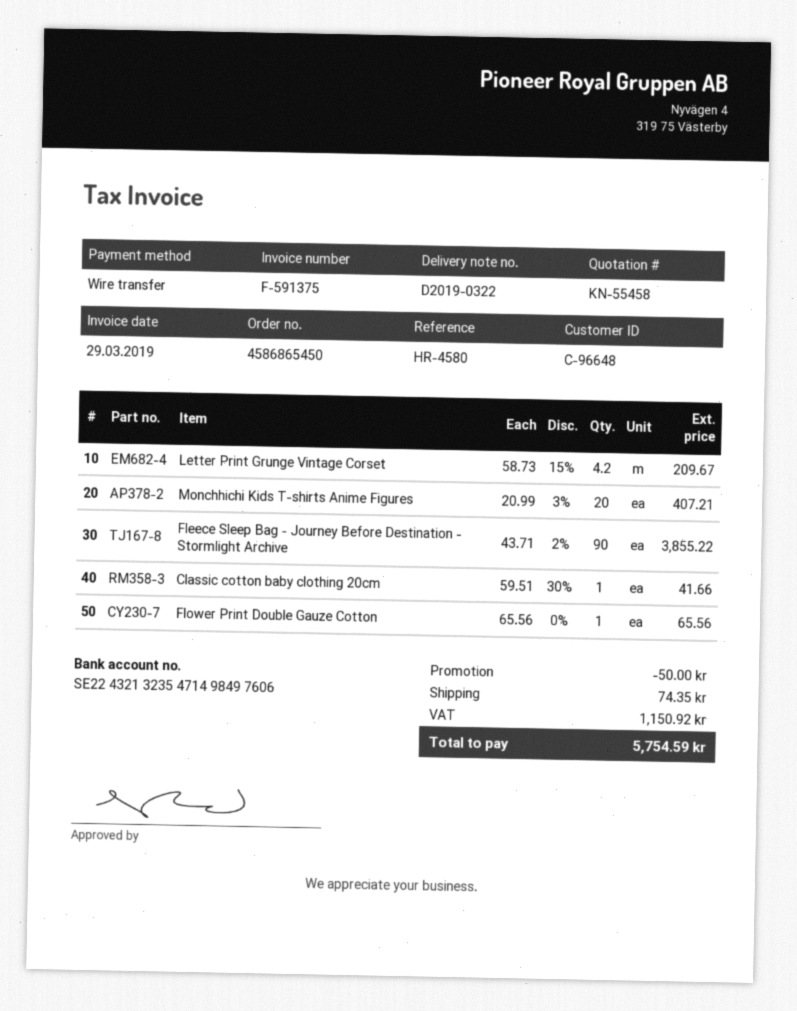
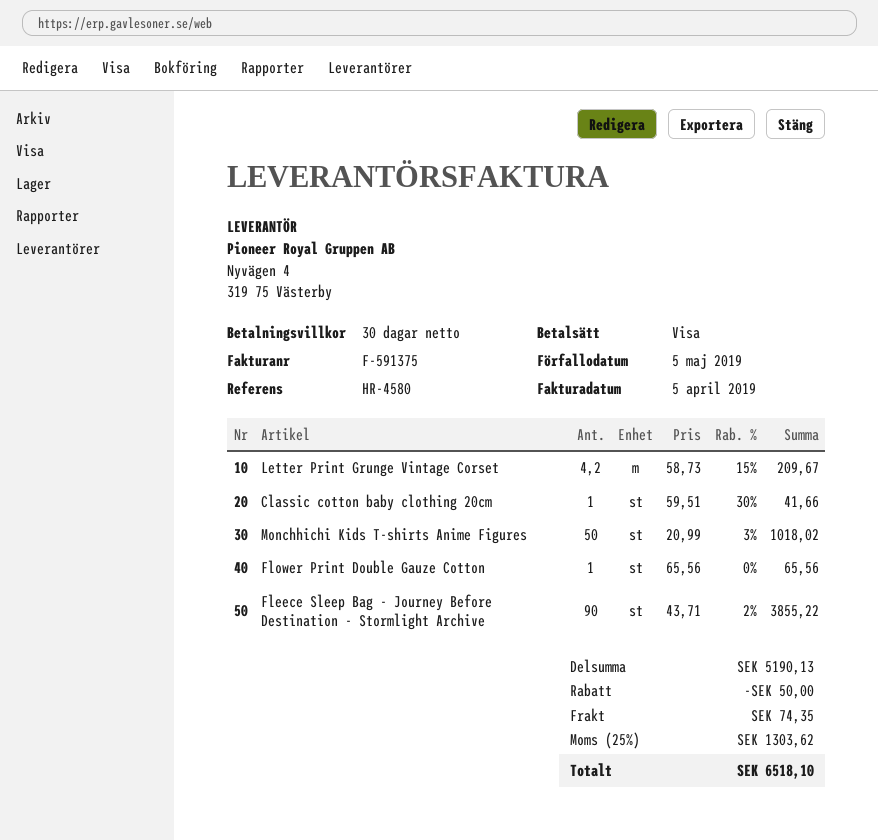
invoice date: 2019-03-29 -> 2019-04-05
payment method: bank transfer -> Visa
Monchhichi Kids T-shirts Anime Figures: 20 x 20.99 - 3% = 407.21 -> 50 x 20.99 - 3% = 1018.02
tax: 1150.92 -> 1303.62
total: 5754.59 -> 6518.10

